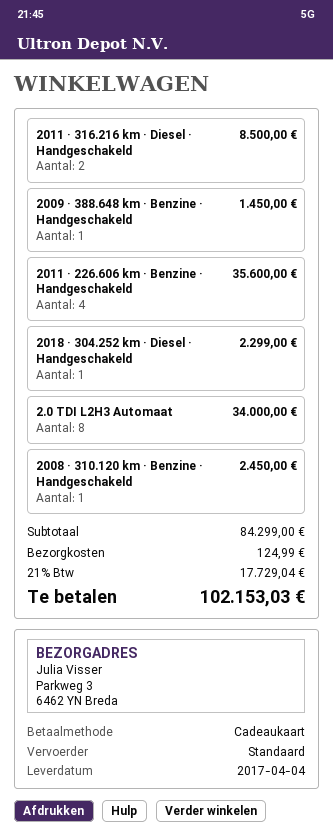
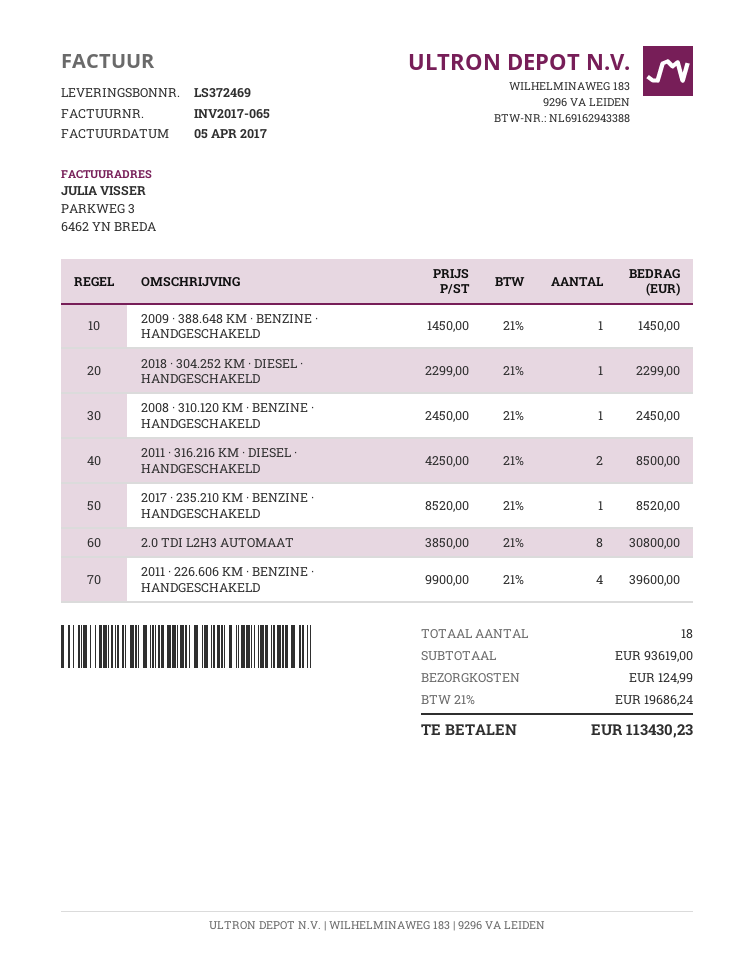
2011 · 226.606 km · Benzine · Handgeschakeld: 4 for 35600.00 -> 4 for 39600.00
2.0 TDI L2H3 Automaat: 8 for 34000.00 -> 8 for 30800.00
2017 · 235.210 KM · BENZINE · HANDGESCHAKELD: none -> 1 for 8520.00
subtotal: 84299.00 -> 93619.00
tax: 21% = 17729.04 -> 21% = 19686.24
total: 102153.03 -> 113430.23

